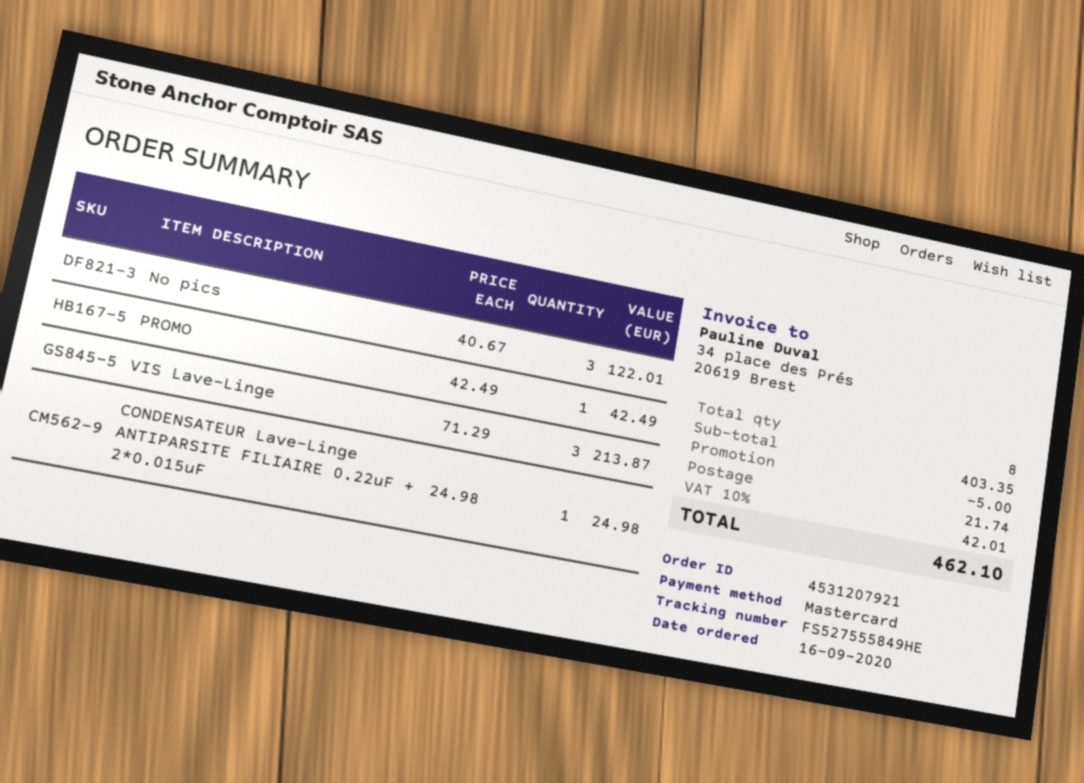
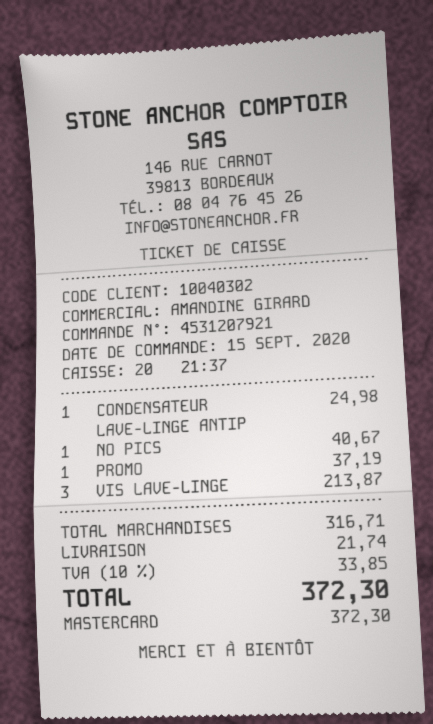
order date: 2020-09-16 -> 2020-09-15
No pics: 3 for 122.01 -> 1 for 40.67
PROMO: 1 for 42.49 -> 1 for 37.19
subtotal: 403.35 -> 316.71
discount: 5.00 -> none
tax: 10% = 42.01 -> 10% = 33.85
total: 462.10 -> 372.30

